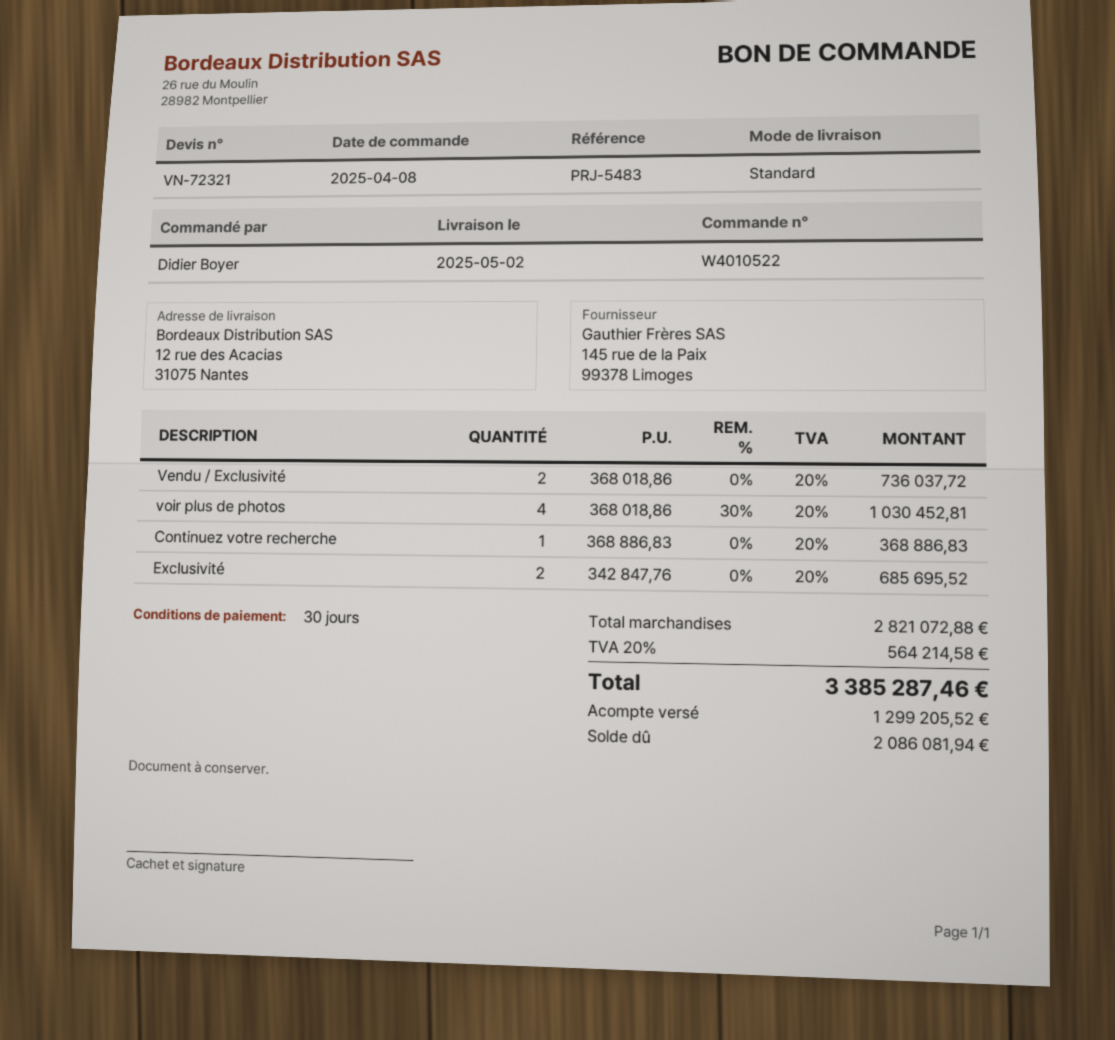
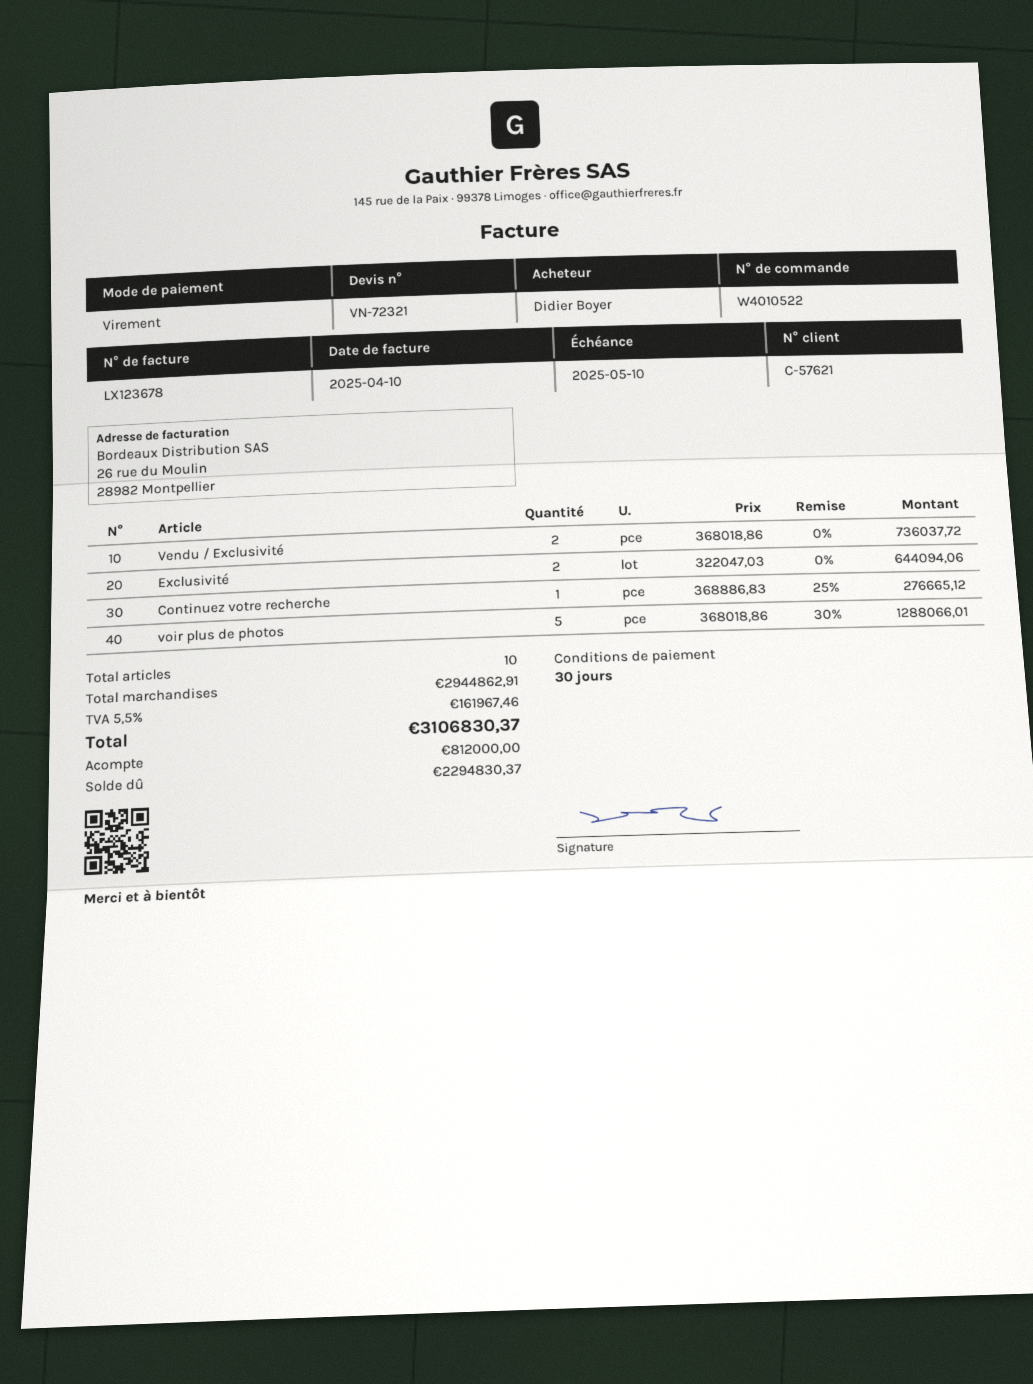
voir plus de photos: 4 x 368018.86 - 30% = 1030452.81 -> 5 x 368018.86 - 30% = 1288066.01
Continuez votre recherche: 1 x 368886.83 = 368886.83 -> 1 x 368886.83 - 25% = 276665.12
Exclusivité: 2 x 342847.76 = 685695.52 -> 2 x 322047.03 = 644094.06
subtotal: 2821072.88 -> 2944862.91
tax: 20% = 564214.58 -> 5.5% = 161967.46
total: 3385287.46 -> 3106830.37
deposit: 1299205.52 -> 812000.00
balance: 2086081.94 -> 2294830.37

